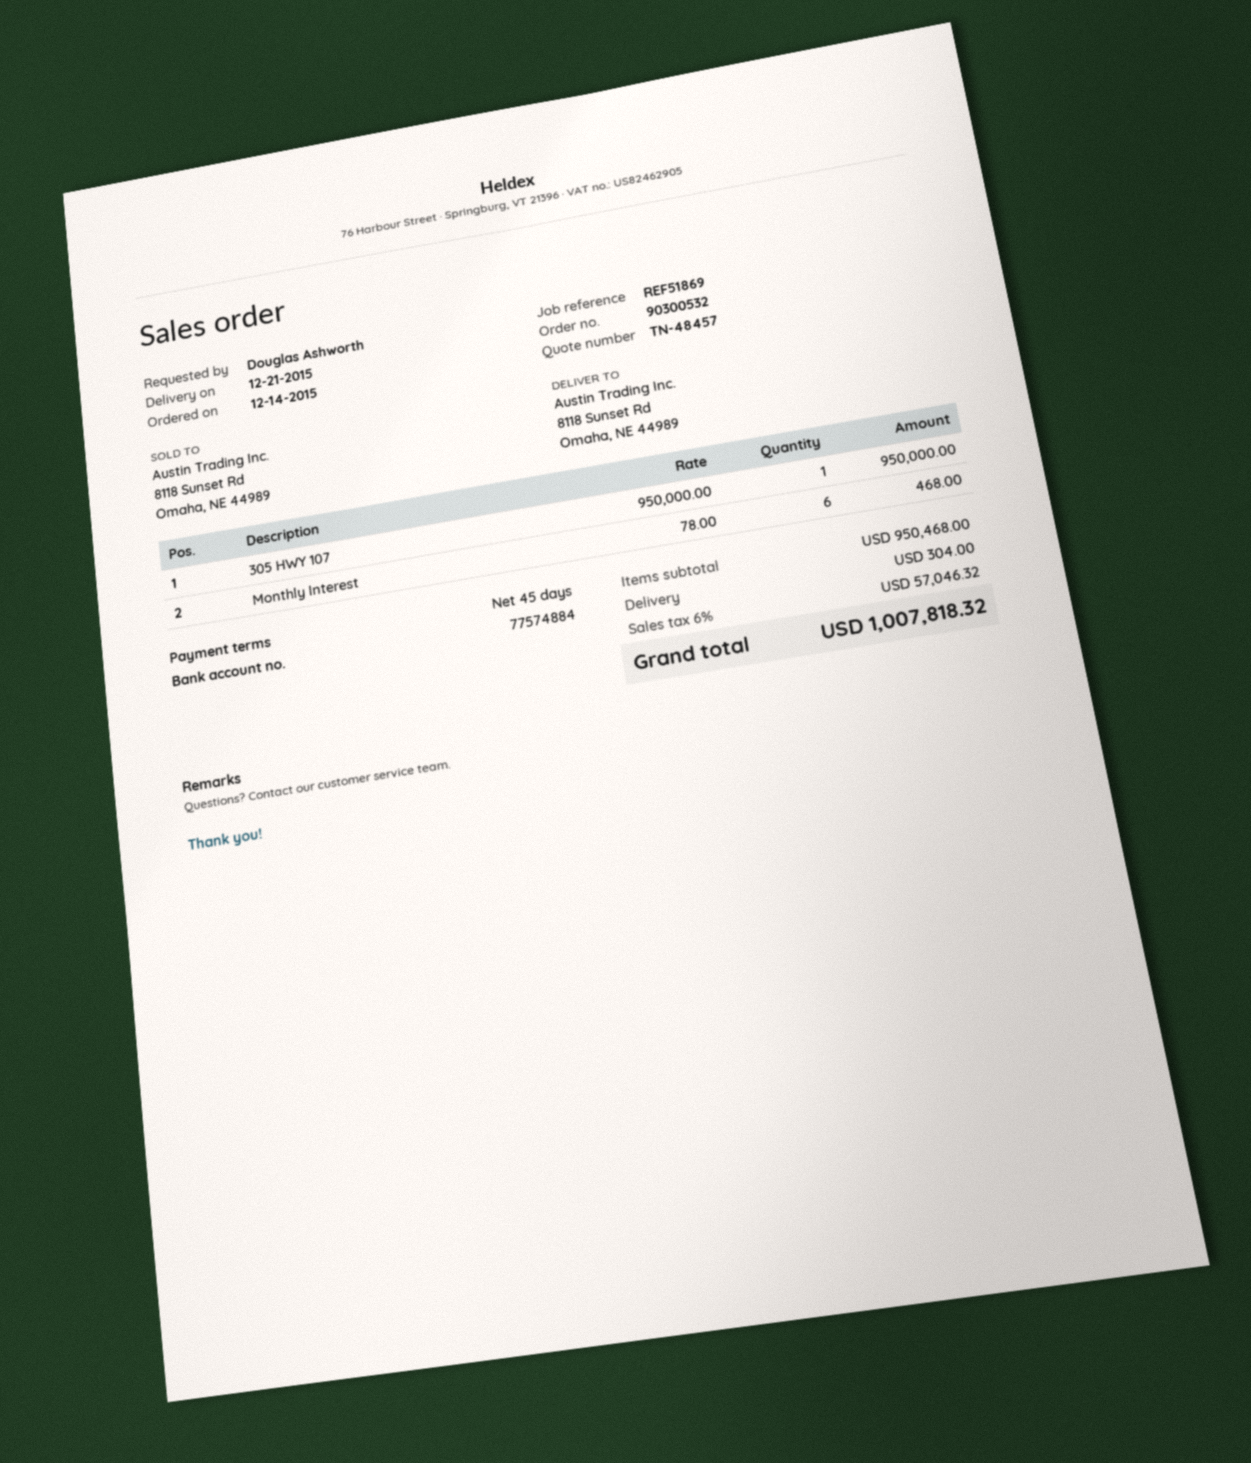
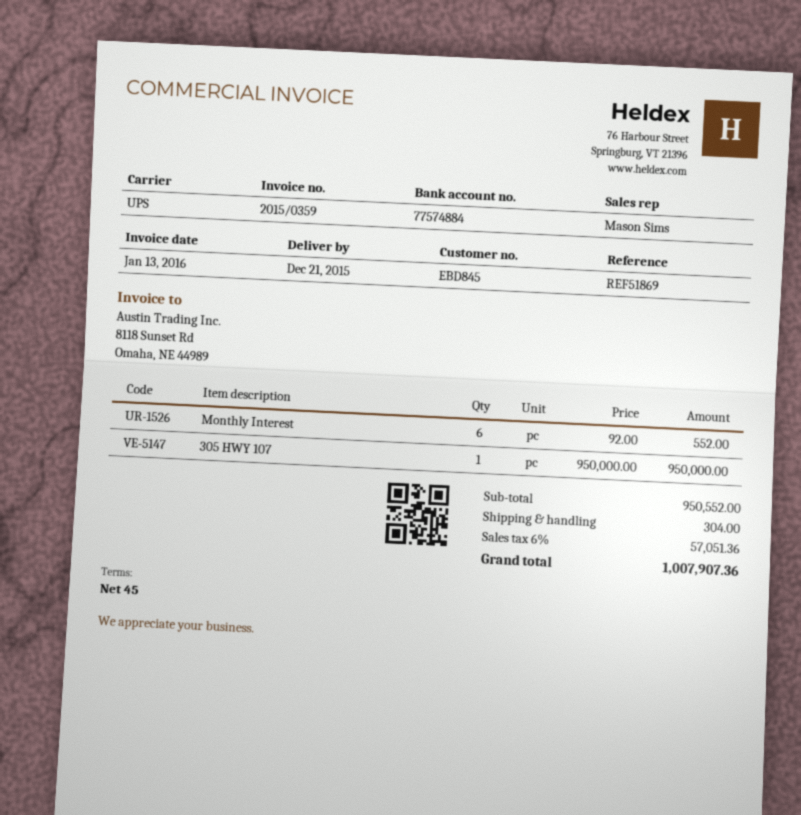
Monthly Interest: 6 x 78.00 = 468.00 -> 6 x 92.00 = 552.00
subtotal: 950468.00 -> 950552.00
tax: 6% = 57046.32 -> 6% = 57051.36
total: 1007818.32 -> 1007907.36

